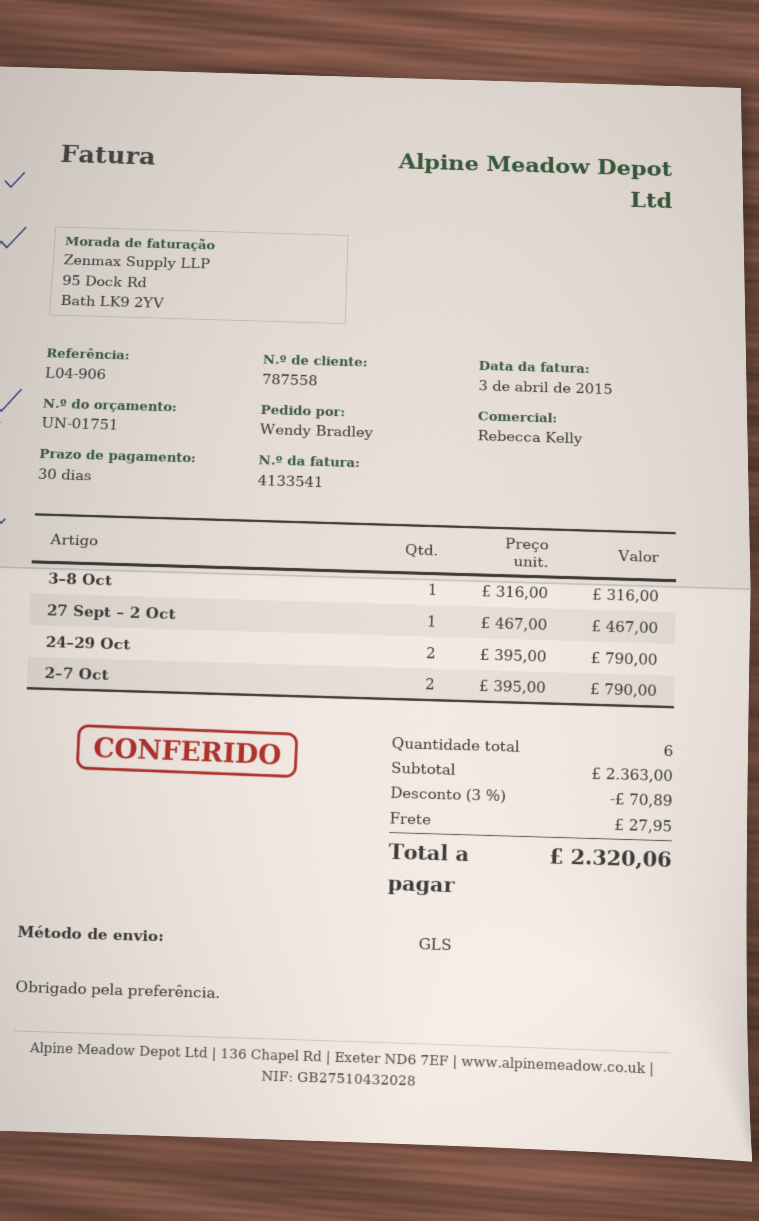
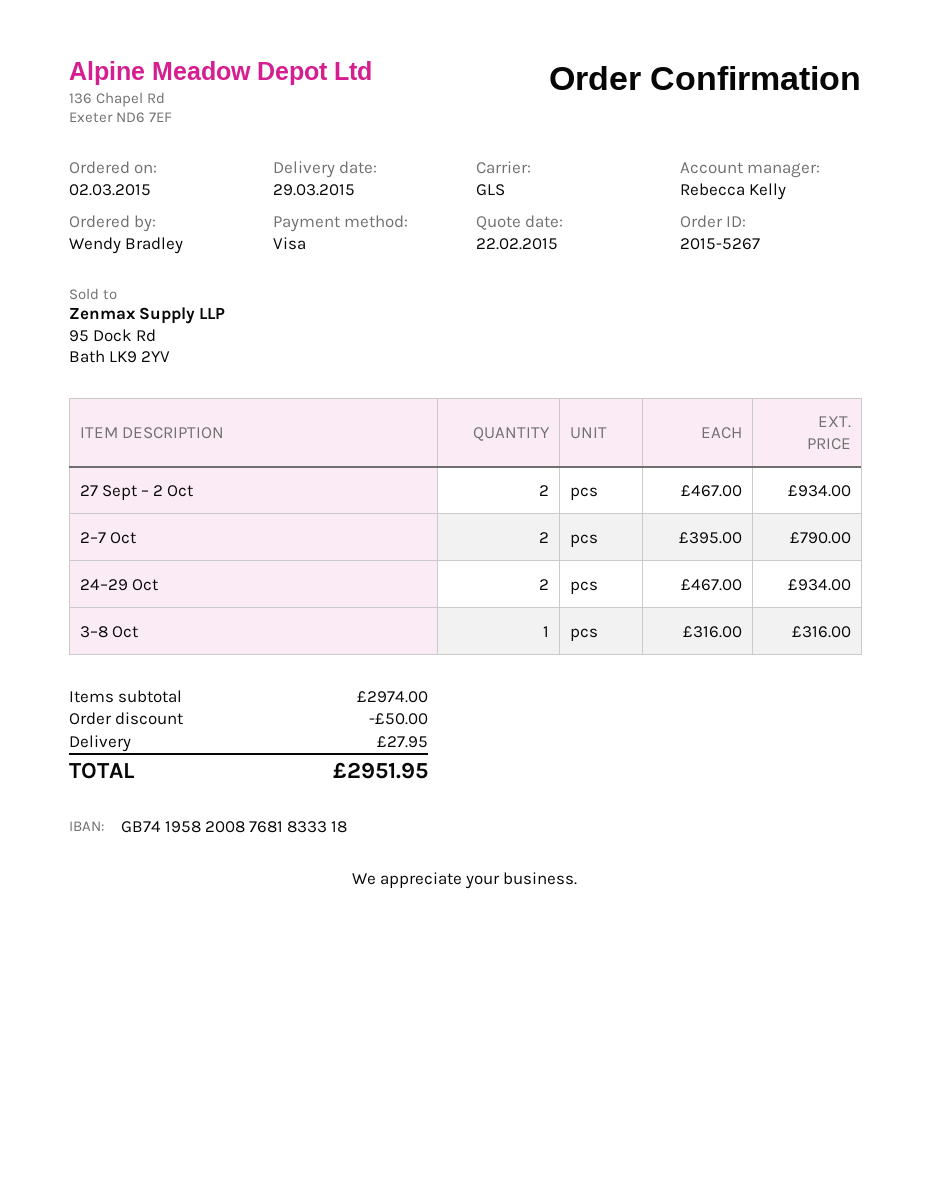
27 Sept – 2 Oct: 1 x 467.00 = 467.00 -> 2 x 467.00 = 934.00
24–29 Oct: 2 x 395.00 = 790.00 -> 2 x 467.00 = 934.00
subtotal: 2363.00 -> 2974.00
discount: 70.89 -> 50.00
total: 2320.06 -> 2951.95

